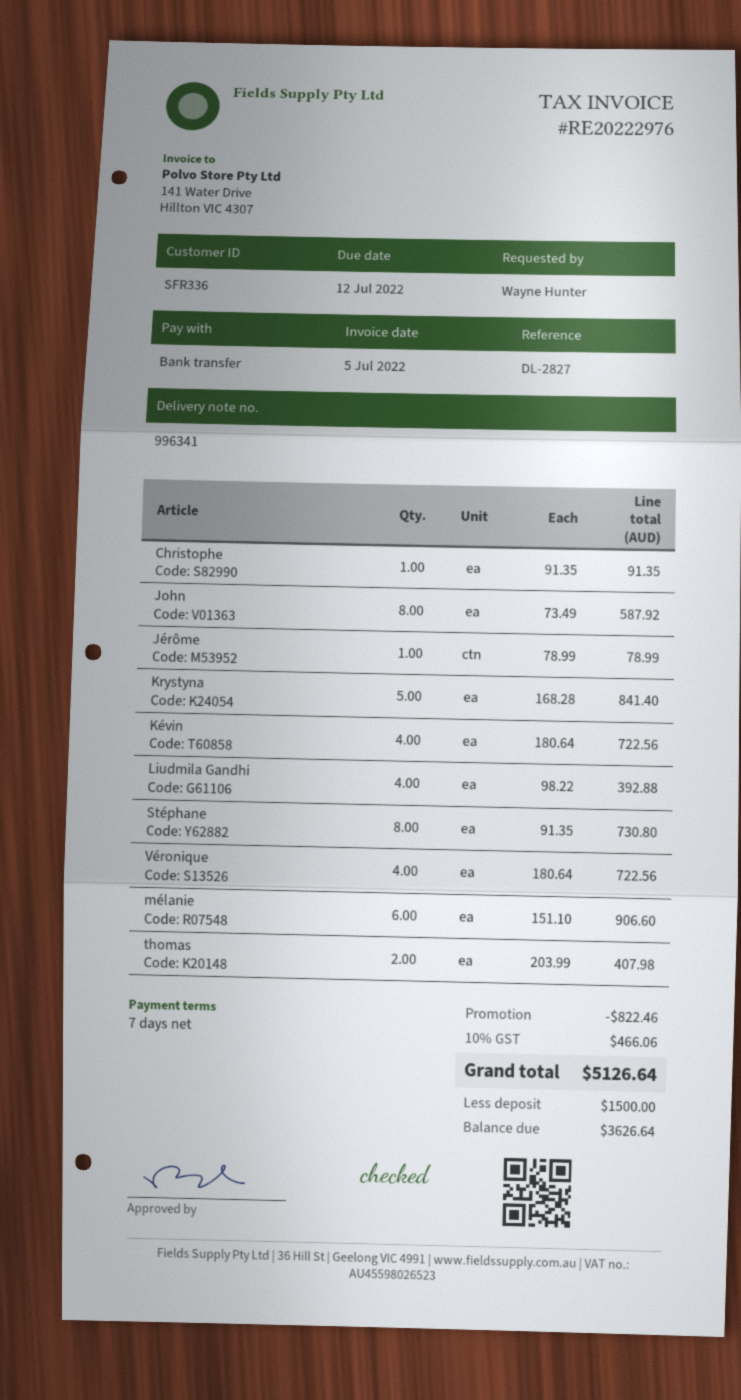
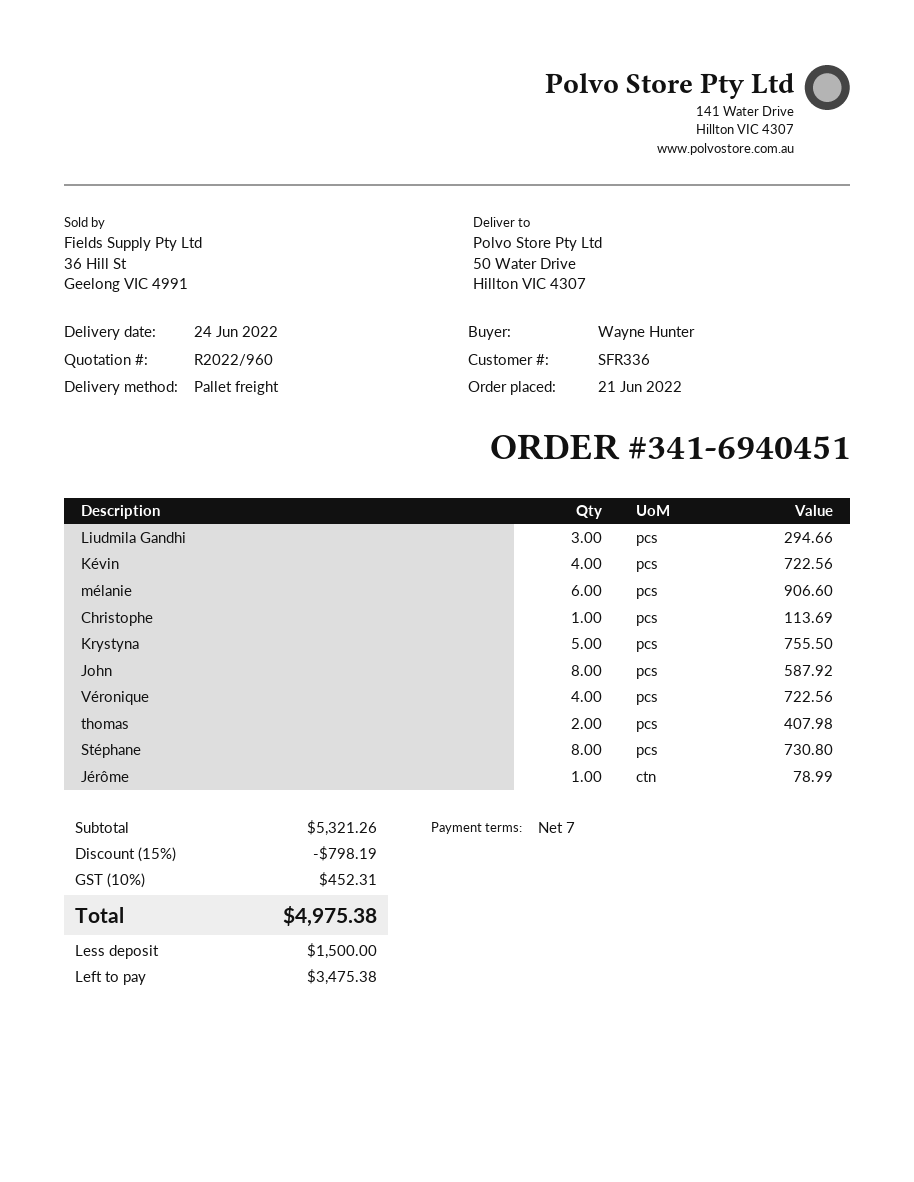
Christophe: 1 for 91.35 -> 1 for 113.69
Krystyna: 5 for 841.40 -> 5 for 755.50
Liudmila Gandhi: 4 for 392.88 -> 3 for 294.66
discount: 822.46 -> 798.19
tax: 10% = 466.06 -> 10% = 452.31
total: 5126.64 -> 4975.38
balance: 3626.64 -> 3475.38

